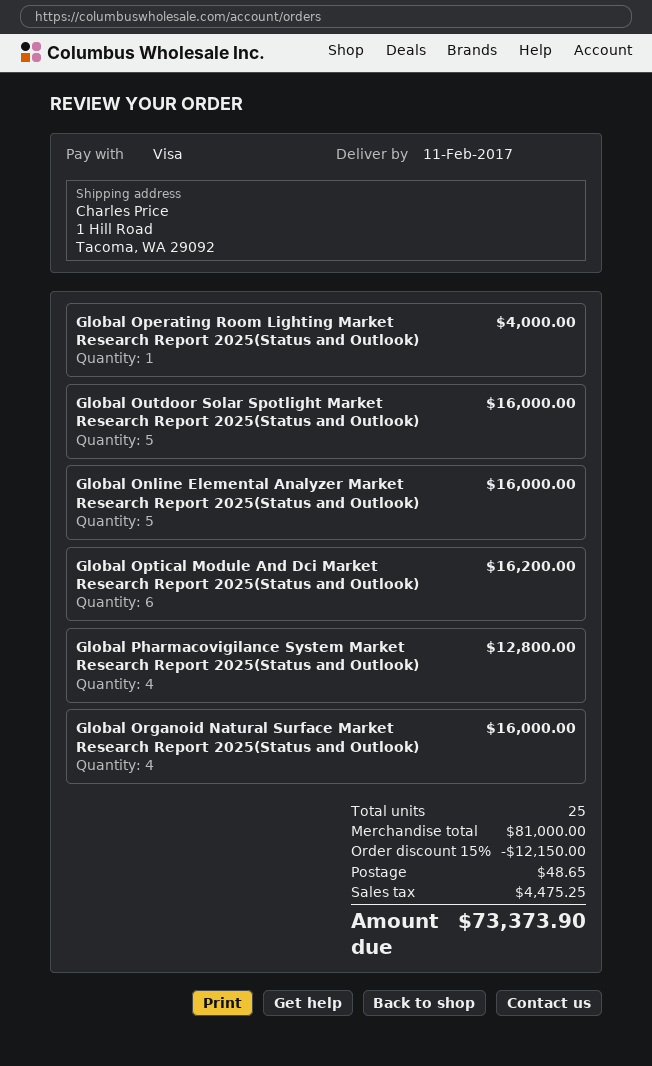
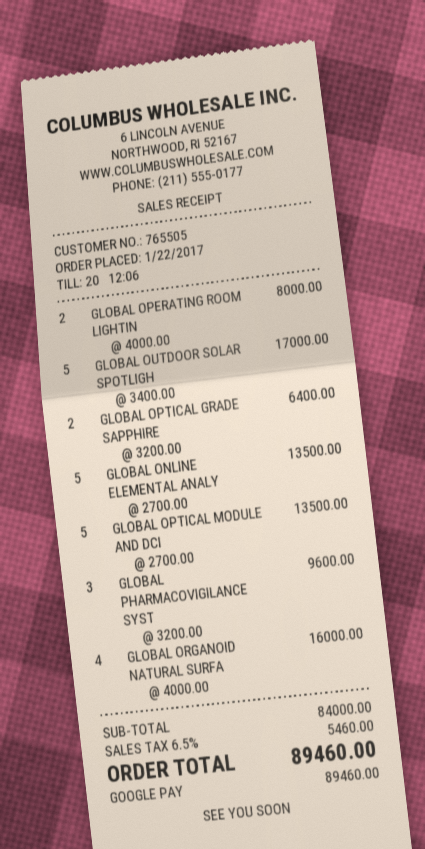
payment method: Visa -> Google Pay
Global Operating Room Lighting Market Research Report 2025(Status and Outlook): 1 for 4000.00 -> 2 for 8000.00
Global Outdoor Solar Spotlight Market Research Report 2025(Status and Outlook): 5 for 16000.00 -> 5 for 17000.00
Global Online Elemental Analyzer Market Research Report 2025(Status and Outlook): 5 for 16000.00 -> 5 for 13500.00
Global Optical Module And Dci Market Research Report 2025(Status and Outlook): 6 for 16200.00 -> 5 for 13500.00
Global Pharmacovigilance System Market Research Report 2025(Status and Outlook): 4 for 12800.00 -> 3 for 9600.00
GLOBAL OPTICAL GRADE SAPPHIRE: none -> 2 for 6400.00
subtotal: 81000.00 -> 84000.00
discount: 15% = 12150.00 -> none
shipping: 48.65 -> none
tax: 4475.25 -> 5460.00
total: 73373.90 -> 89460.00

